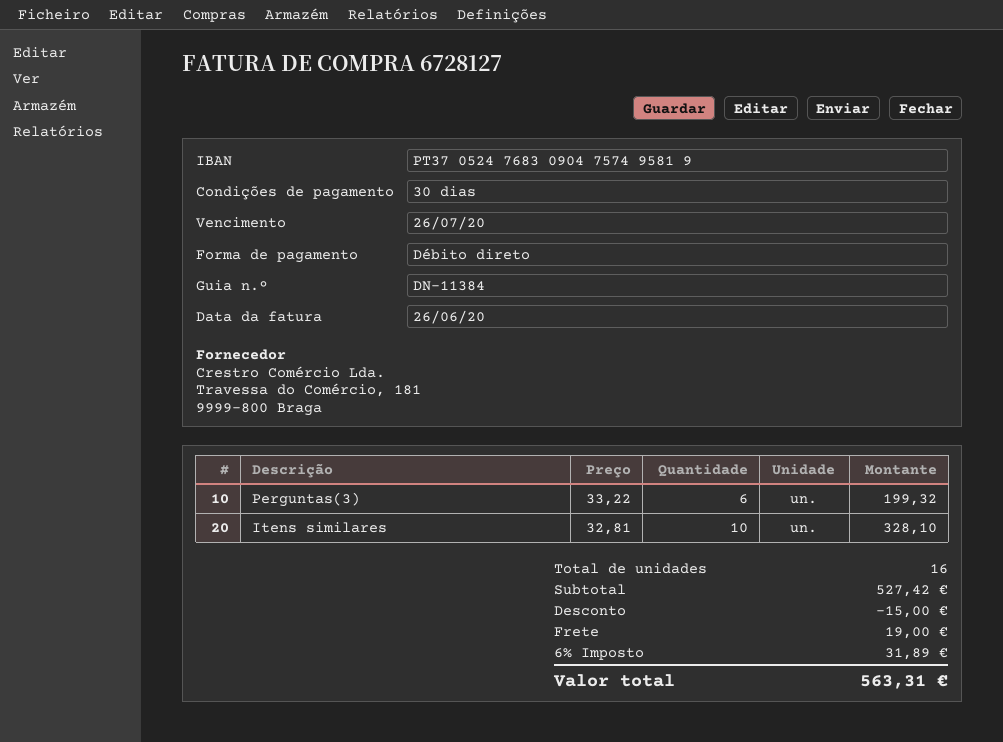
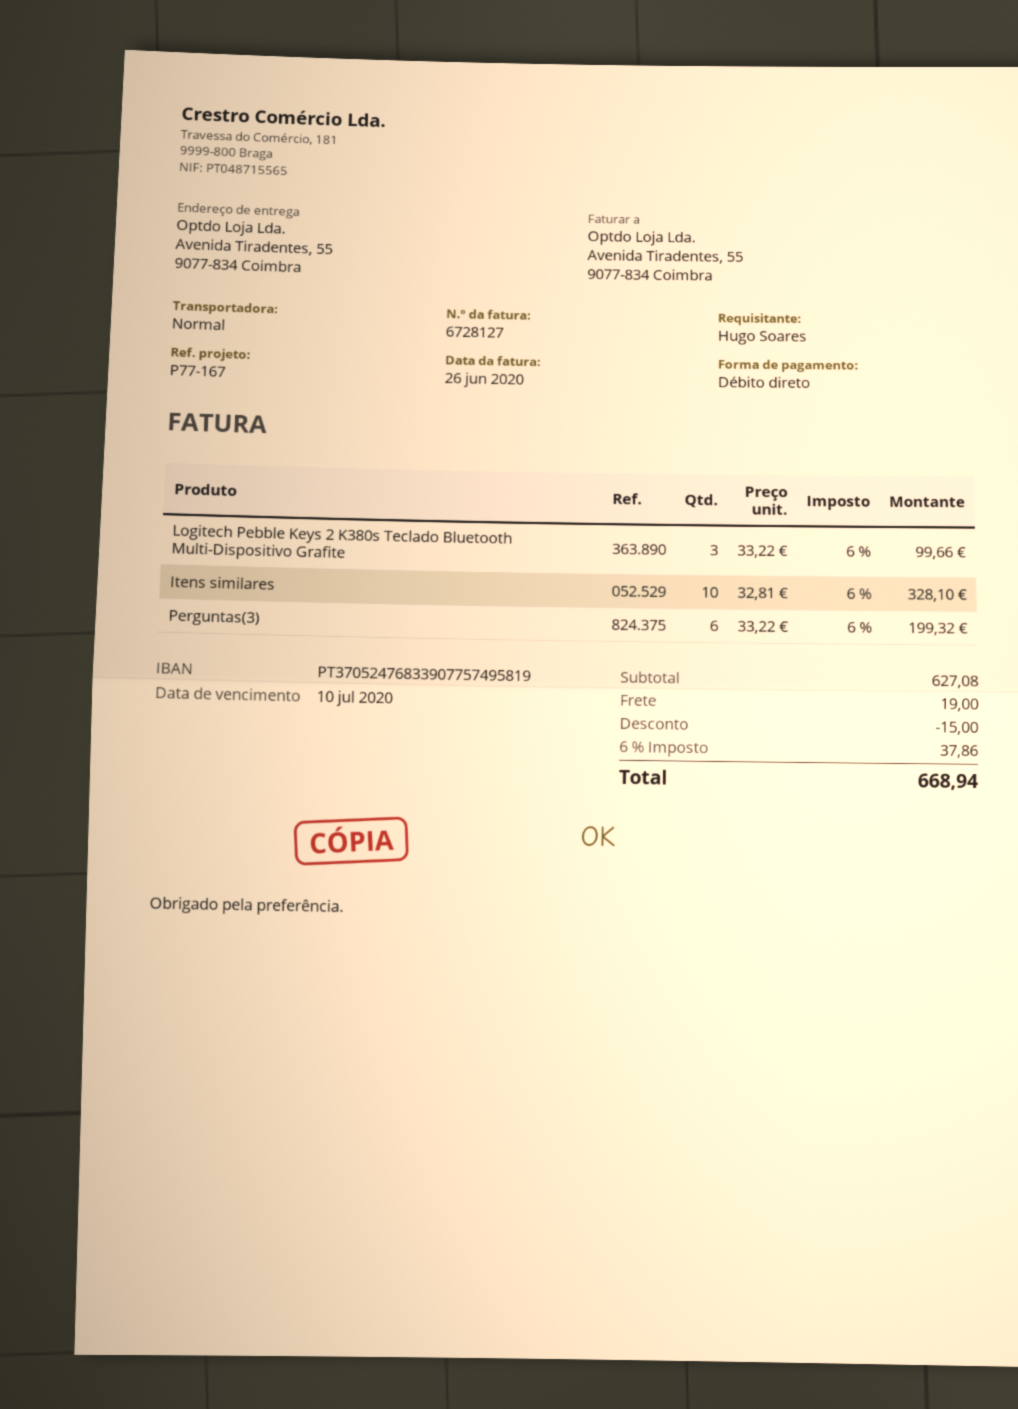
due date: 2020-07-26 -> 2020-07-10
bank account: PT37052476830904757495819 -> PT37052476833907757495819
Logitech Pebble Keys 2 K380s Teclado Bluetooth Multi-Dispositivo Grafite: none -> 3 x 33.22 = 99.66
subtotal: 527.42 -> 627.08
tax: 6% = 31.89 -> 6% = 37.86
total: 563.31 -> 668.94

